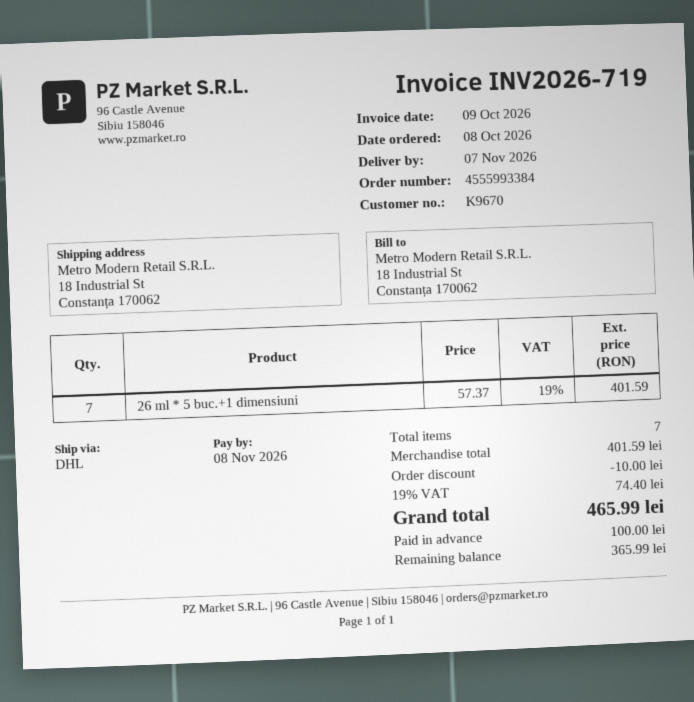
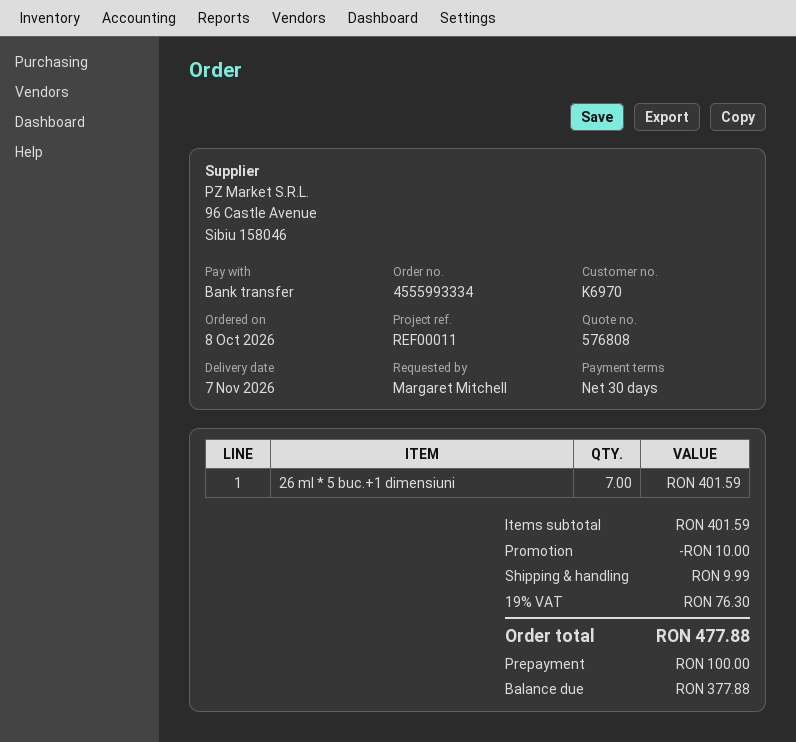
order number: 4555993384 -> 4555993334
customer number: K9670 -> K6970
shipping: none -> 9.99
tax: 19% = 74.40 -> 19% = 76.30
total: 465.99 -> 477.88
balance: 365.99 -> 377.88

